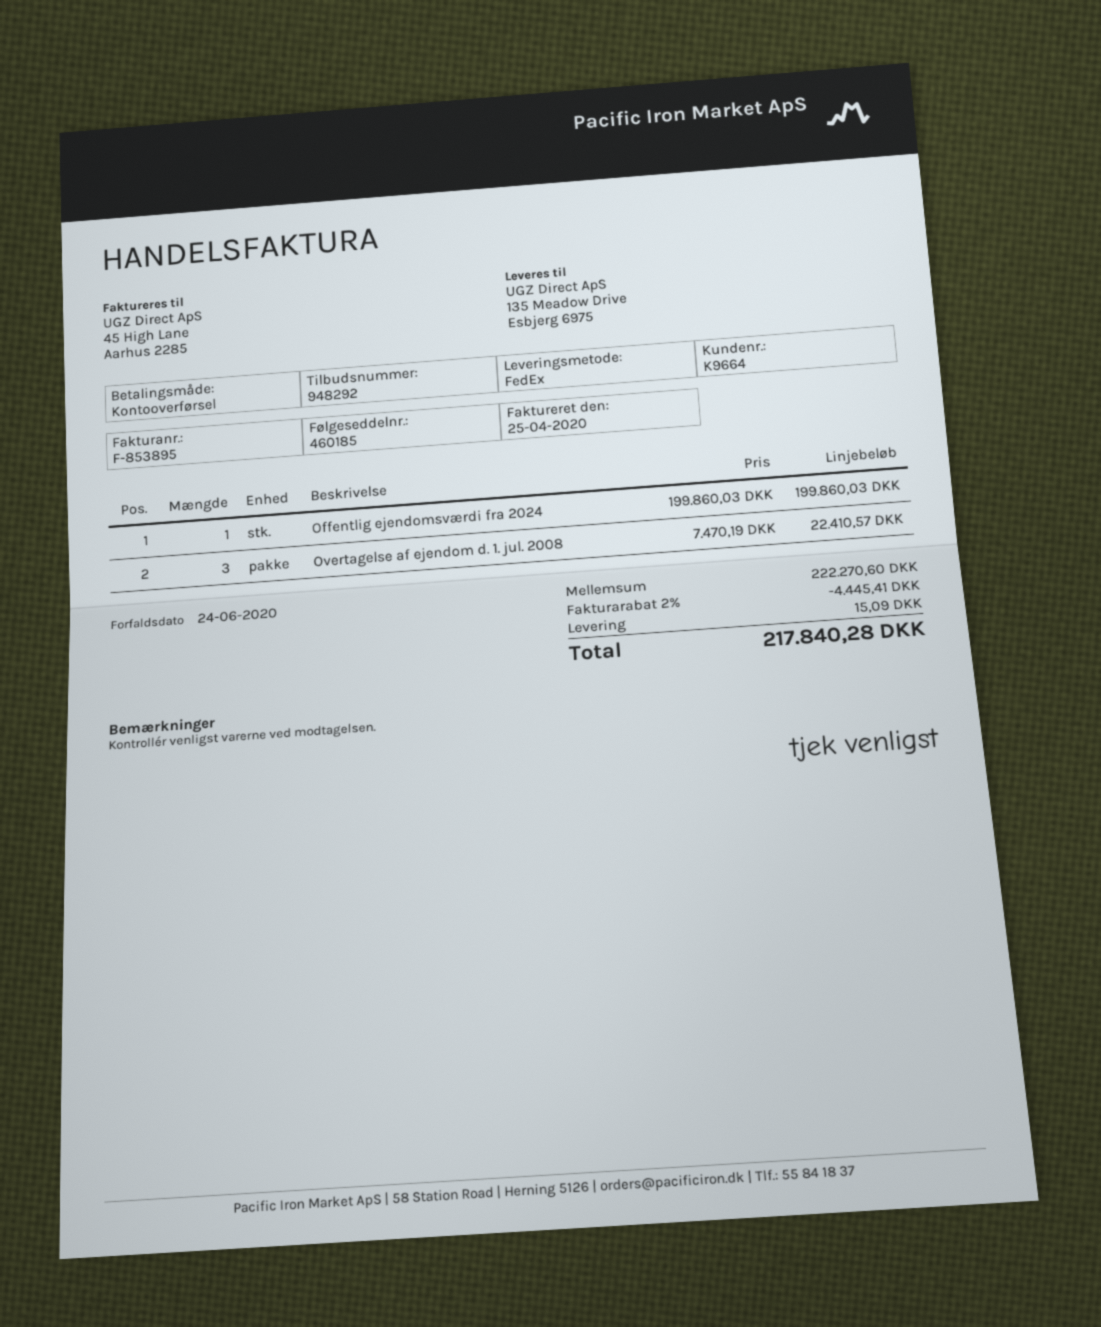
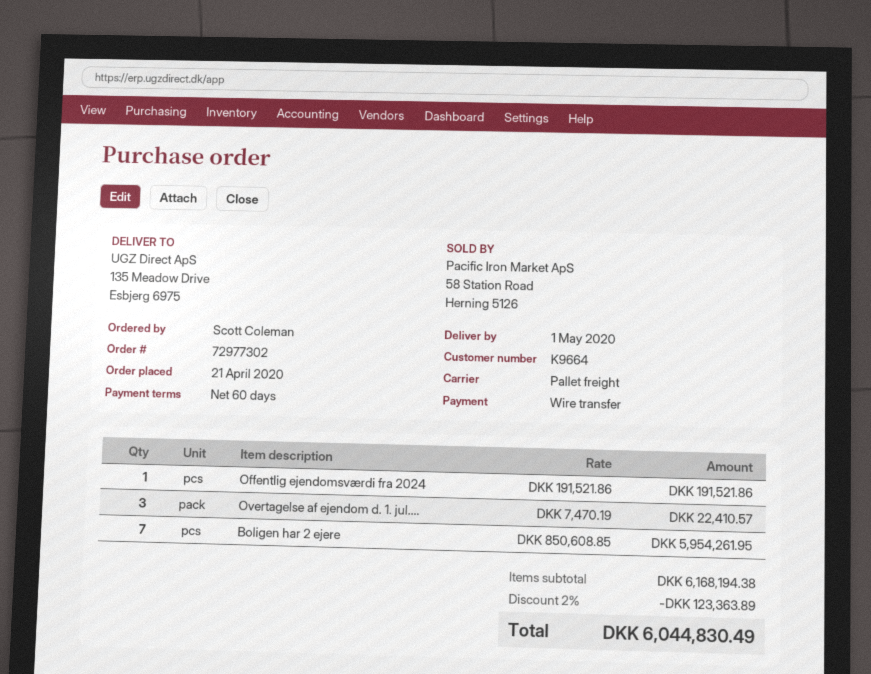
shipping method: FedEx -> pallet freight
Offentlig ejendomsværdi fra 2024: 1 x 199860.03 = 199860.03 -> 1 x 191521.86 = 191521.86
Boligen har 2 ejere: none -> 7 x 850608.85 = 5954261.95
subtotal: 222270.60 -> 6168194.38
discount: 2% = 4445.41 -> 2% = 123363.89
shipping: 15.09 -> none
total: 217840.28 -> 6044830.49

